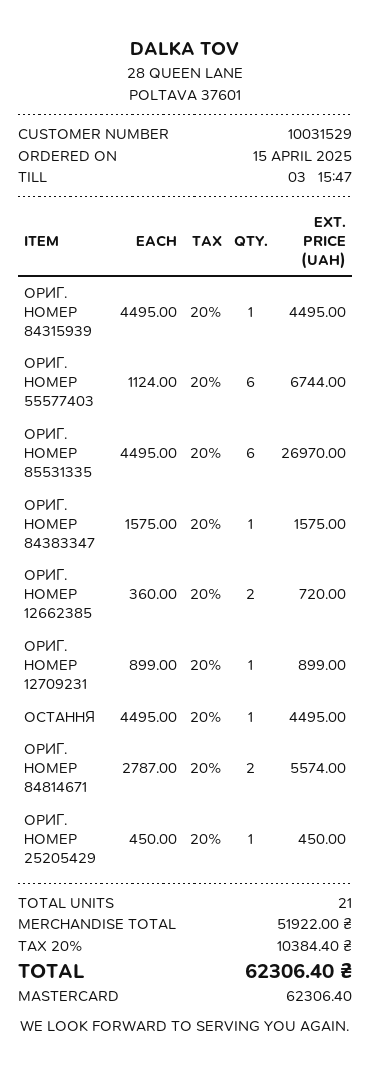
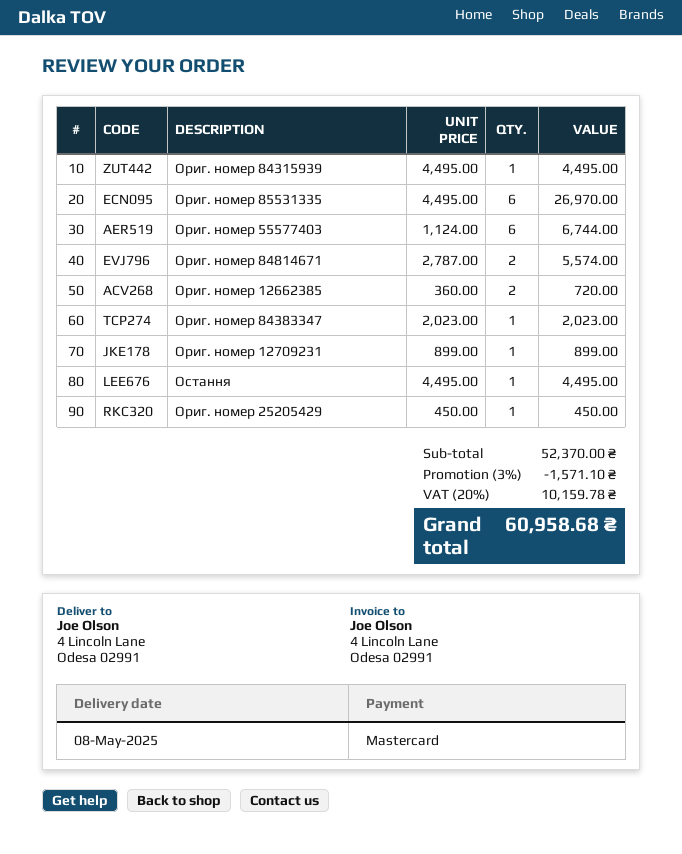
ОРИГ. НОМЕР 84383347: 1 x 1575.00 = 1575.00 -> 1 x 2023.00 = 2023.00
subtotal: 51922.00 -> 52370.00
discount: none -> 3% = 1571.10
tax: 20% = 10384.40 -> 20% = 10159.78
total: 62306.40 -> 60958.68

